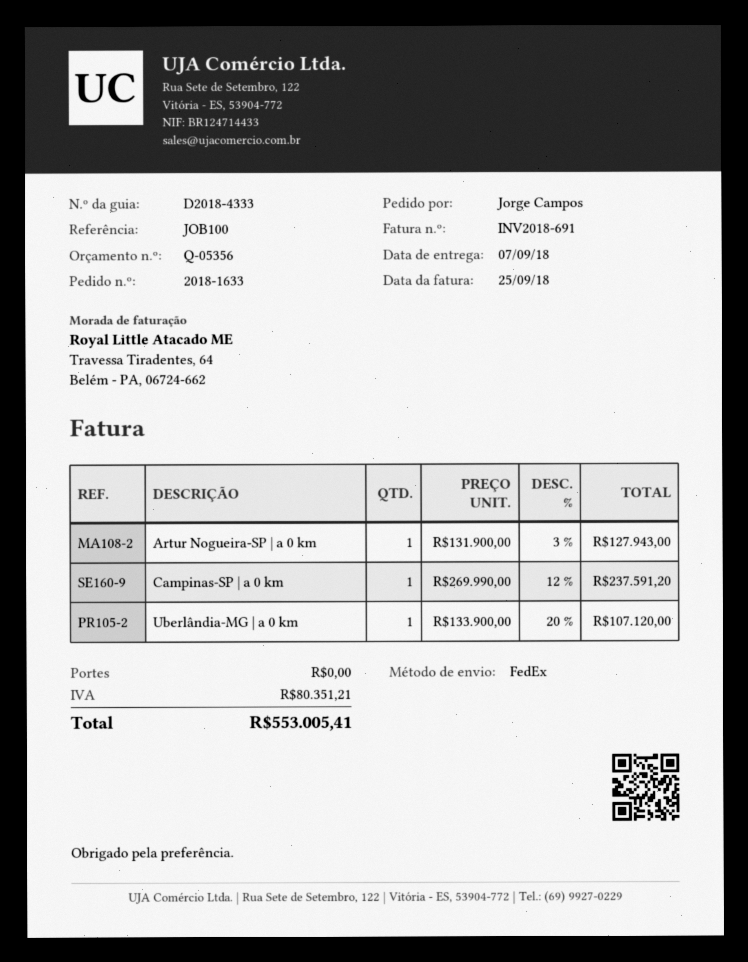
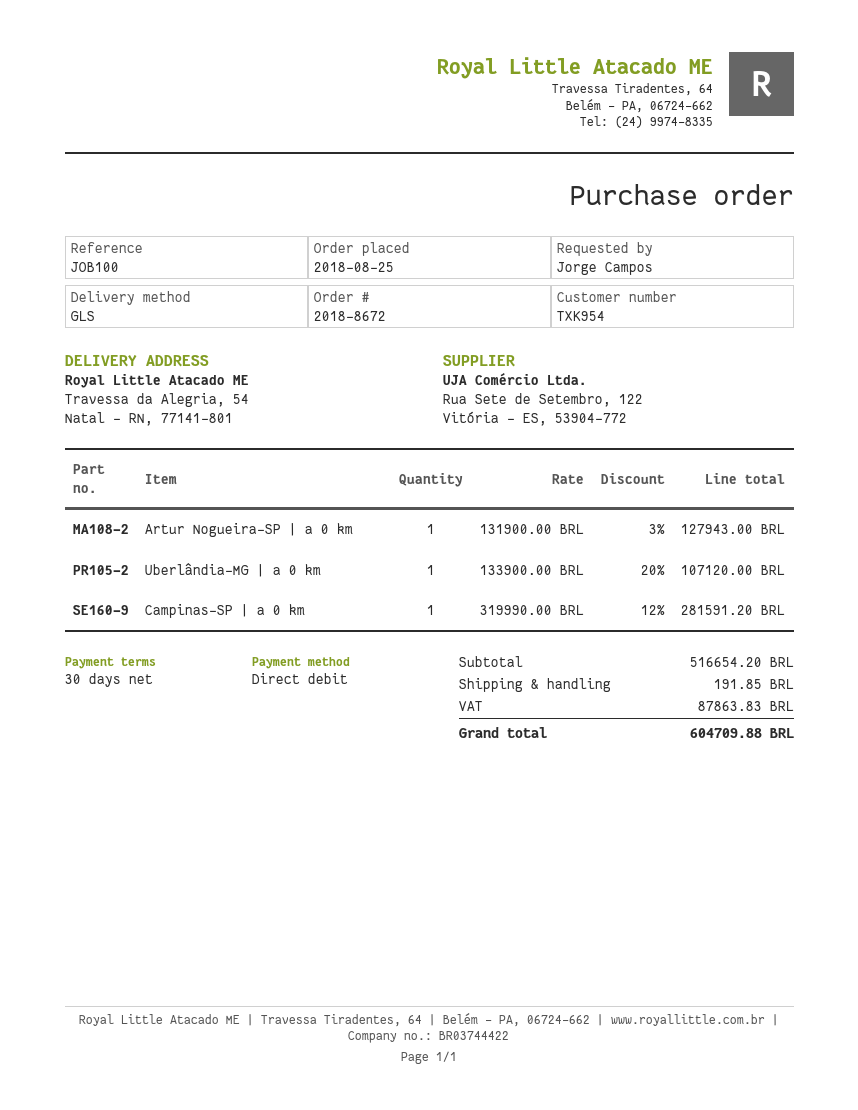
order number: 2018-1633 -> 2018-8672
shipping method: FedEx -> GLS
Campinas-SP | a 0 km: 1 x 269990.00 - 12% = 237591.20 -> 1 x 319990.00 - 12% = 281591.20
shipping: 0.00 -> 191.85
tax: 80351.21 -> 87863.83
total: 553005.41 -> 604709.88

